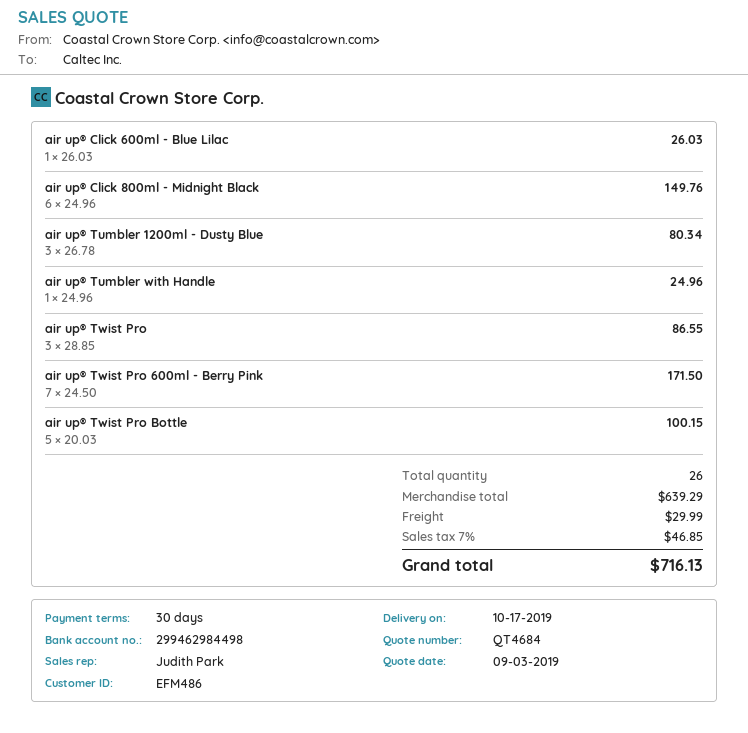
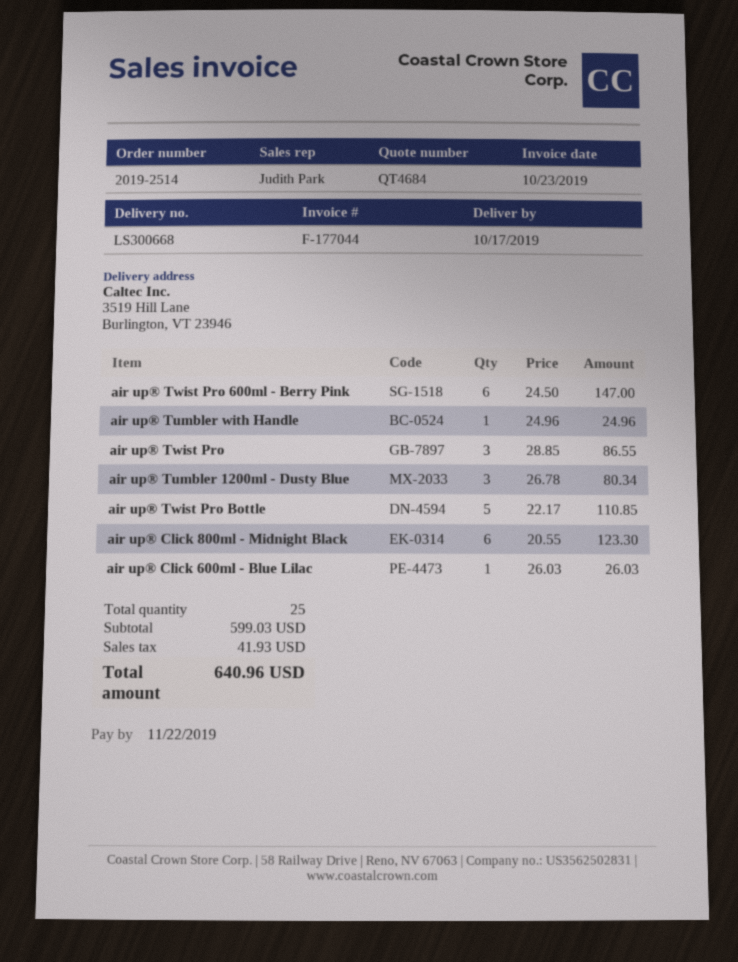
air up® Click 800ml - Midnight Black: 6 x 24.96 = 149.76 -> 6 x 20.55 = 123.30
air up® Twist Pro 600ml - Berry Pink: 7 x 24.50 = 171.50 -> 6 x 24.50 = 147.00
air up® Twist Pro Bottle: 5 x 20.03 = 100.15 -> 5 x 22.17 = 110.85
total quantity: 26 -> 25
subtotal: 639.29 -> 599.03
shipping: 29.99 -> none
tax: 46.85 -> 41.93
total: 716.13 -> 640.96

